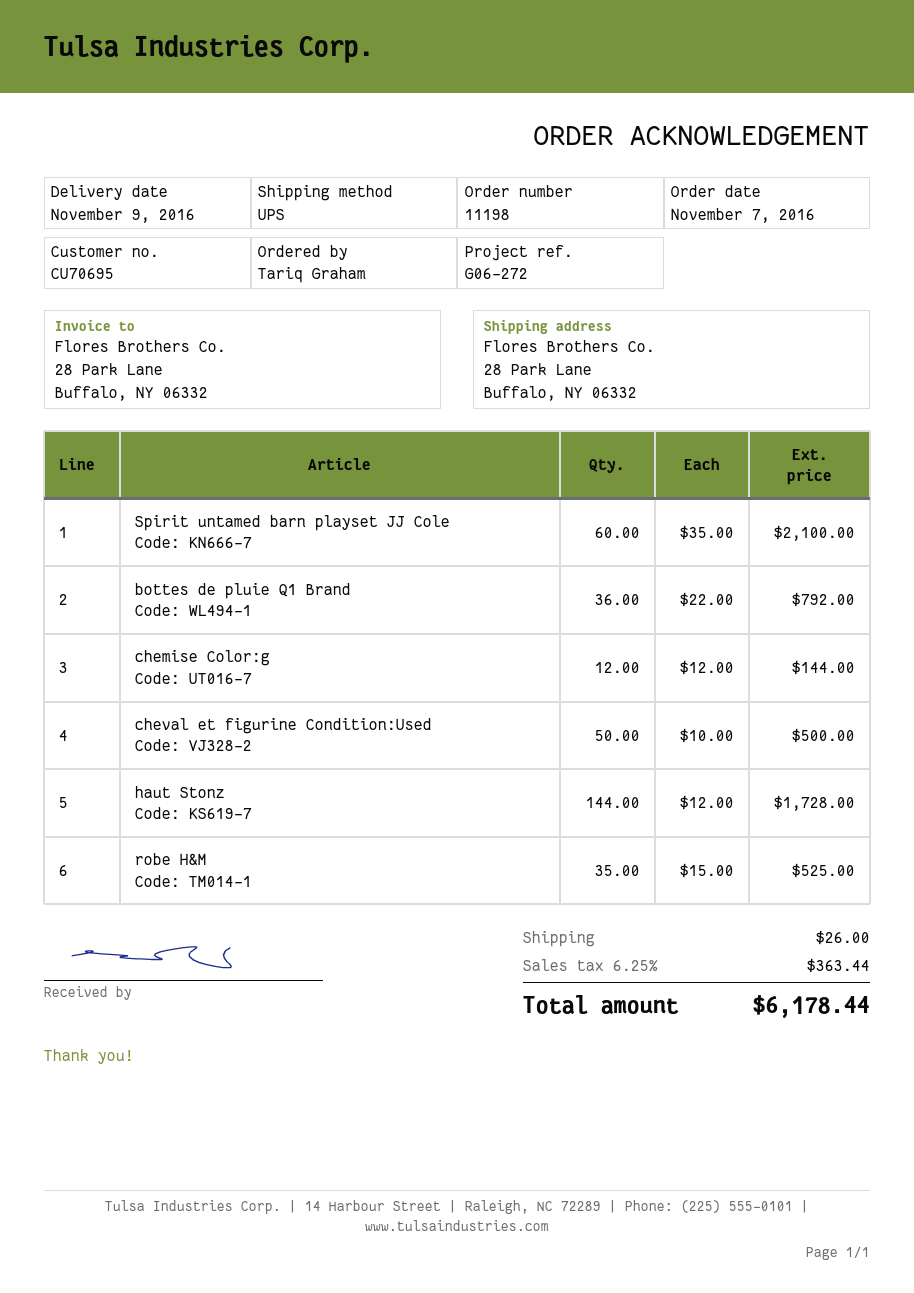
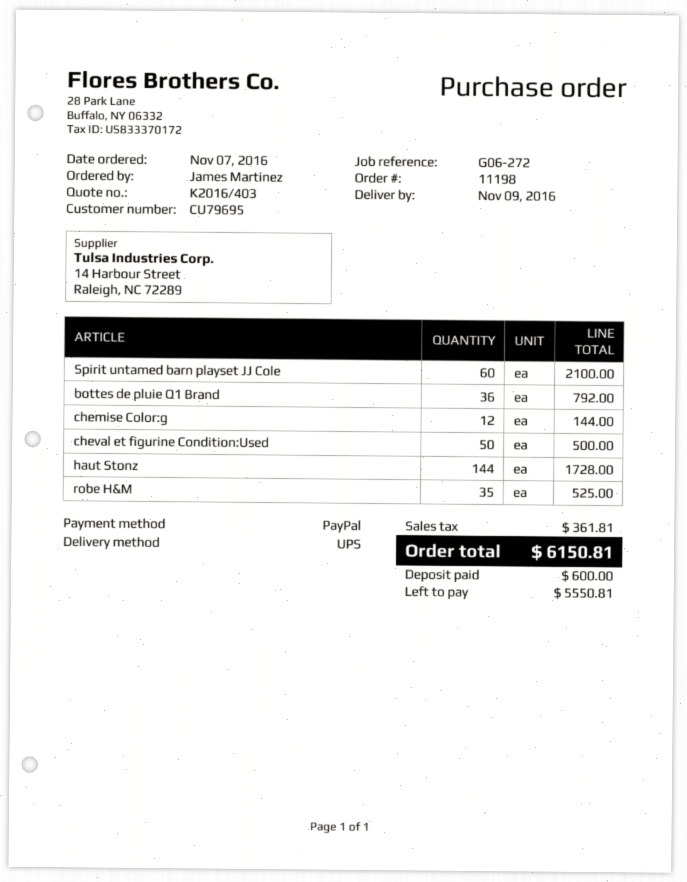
customer number: CU70695 -> CU79695
ordered by: Tariq Graham -> James Martinez
shipping: 26.00 -> none
tax: 363.44 -> 361.81
total: 6178.44 -> 6150.81

